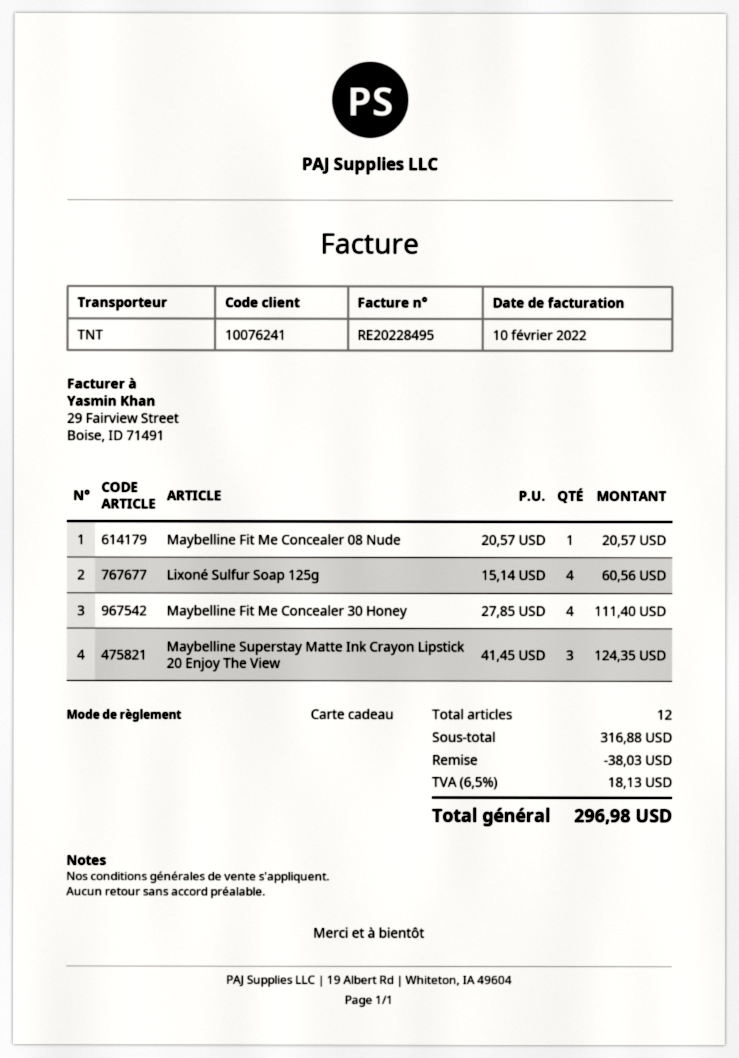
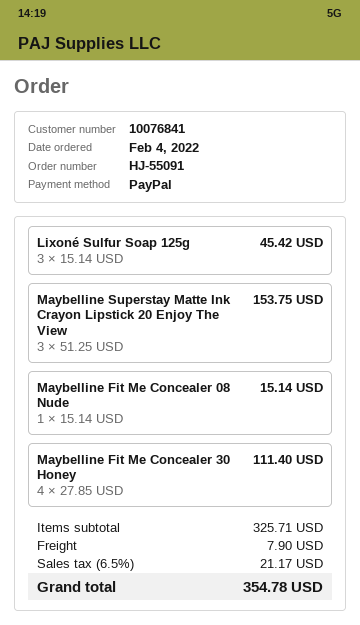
customer number: 10076241 -> 10076841
payment method: gift card -> PayPal
Maybelline Fit Me Concealer 08 Nude: 1 x 20.57 = 20.57 -> 1 x 15.14 = 15.14
Lixoné Sulfur Soap 125g: 4 x 15.14 = 60.56 -> 3 x 15.14 = 45.42
Maybelline Superstay Matte Ink Crayon Lipstick 20 Enjoy The View: 3 x 41.45 = 124.35 -> 3 x 51.25 = 153.75
subtotal: 316.88 -> 325.71
discount: 38.03 -> none
shipping: none -> 7.90
tax: 6.5% = 18.13 -> 6.5% = 21.17
total: 296.98 -> 354.78

